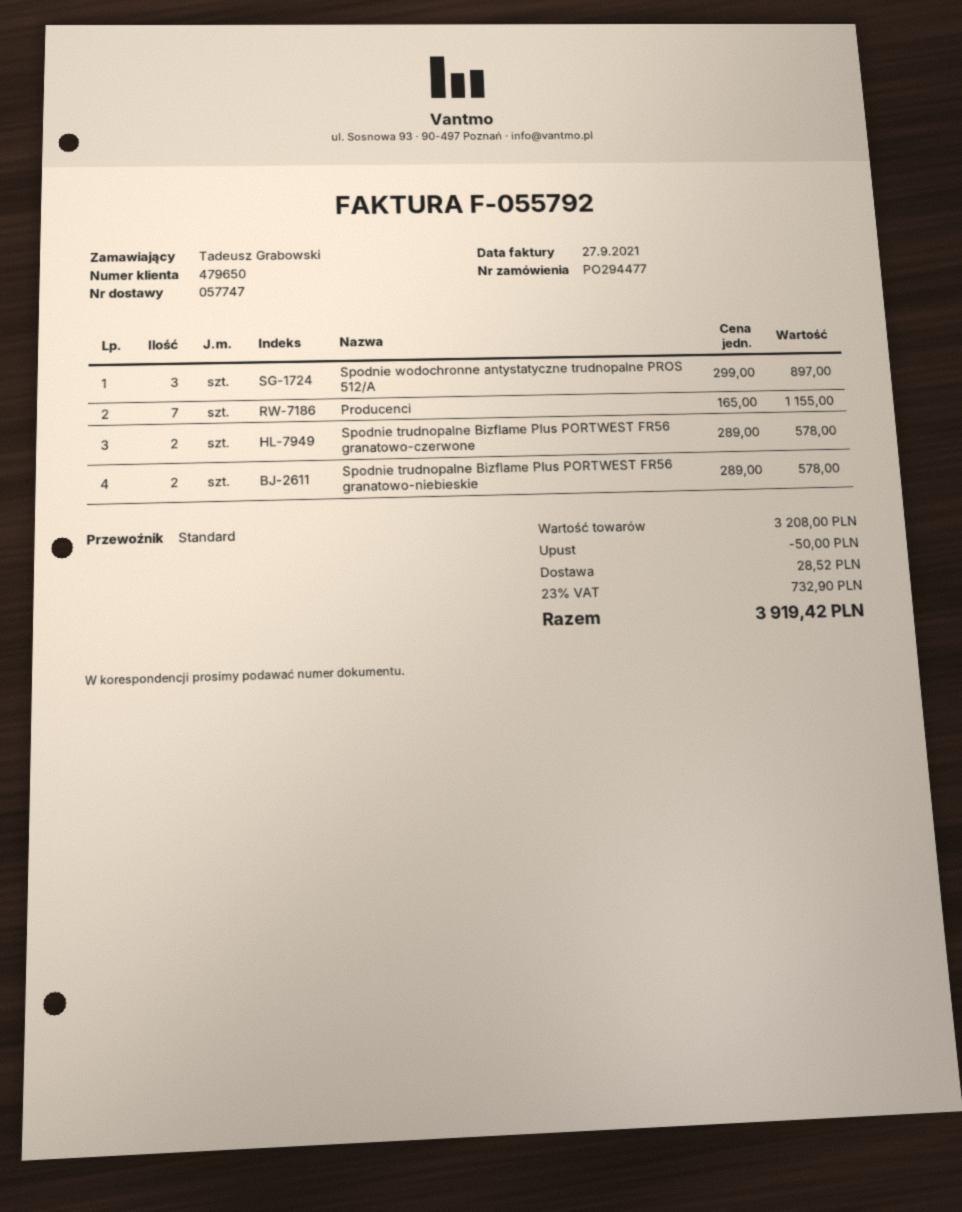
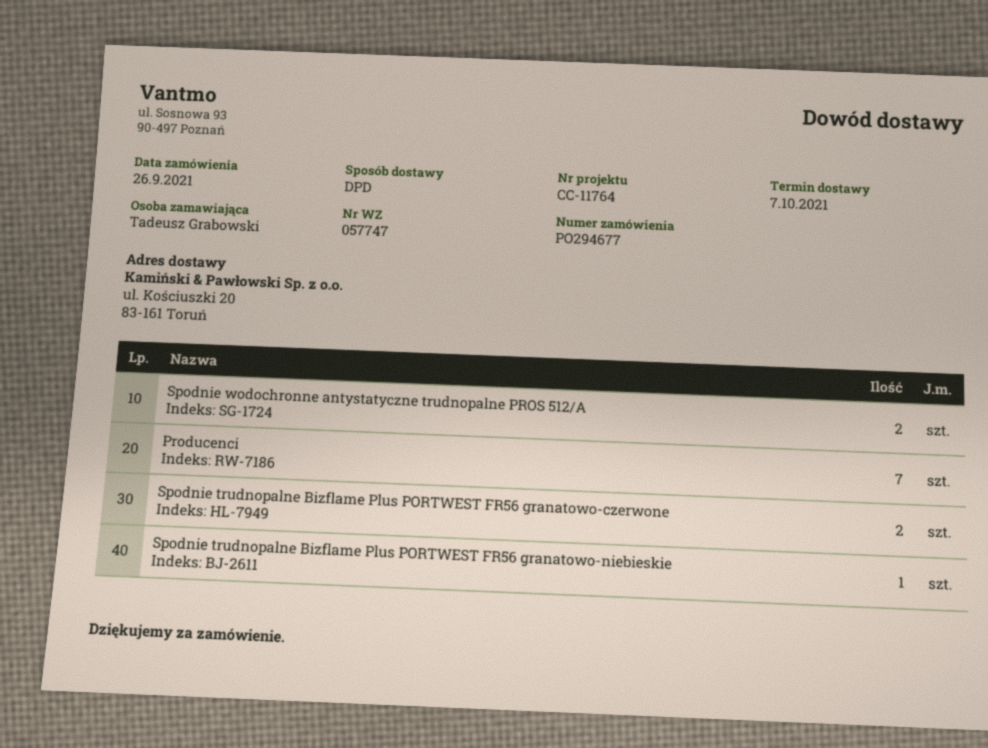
order number: PO294477 -> PO294677
shipping method: standard -> DPD
Spodnie wodochronne antystatyczne trudnopalne PROS 512/A: 3 -> 2
Spodnie trudnopalne Bizflame Plus PORTWEST FR56 granatowo-niebieskie: 2 -> 1

